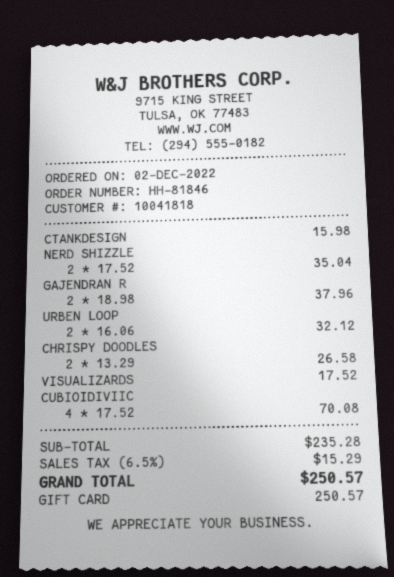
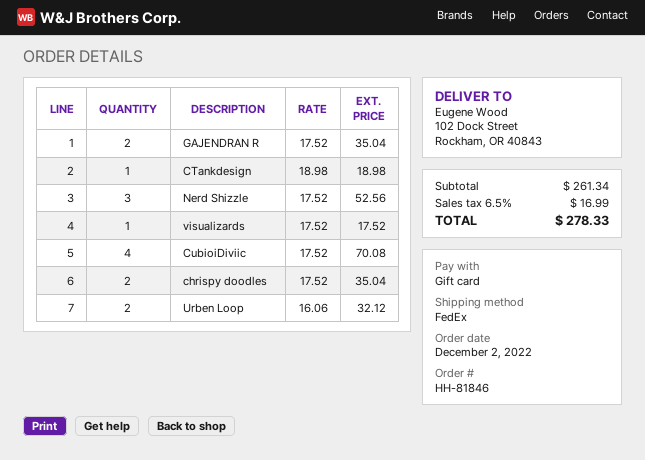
CTANKDESIGN: 1 x 15.98 = 15.98 -> 1 x 18.98 = 18.98
NERD SHIZZLE: 2 x 17.52 = 35.04 -> 3 x 17.52 = 52.56
GAJENDRAN R: 2 x 18.98 = 37.96 -> 2 x 17.52 = 35.04
CHRISPY DOODLES: 2 x 13.29 = 26.58 -> 2 x 17.52 = 35.04
subtotal: 235.28 -> 261.34
tax: 6.5% = 15.29 -> 6.5% = 16.99
total: 250.57 -> 278.33

